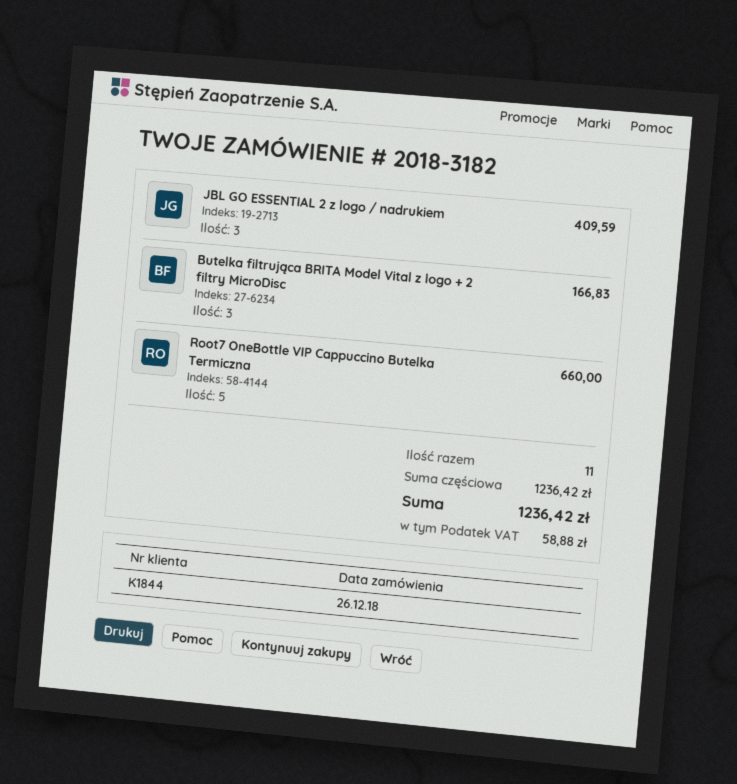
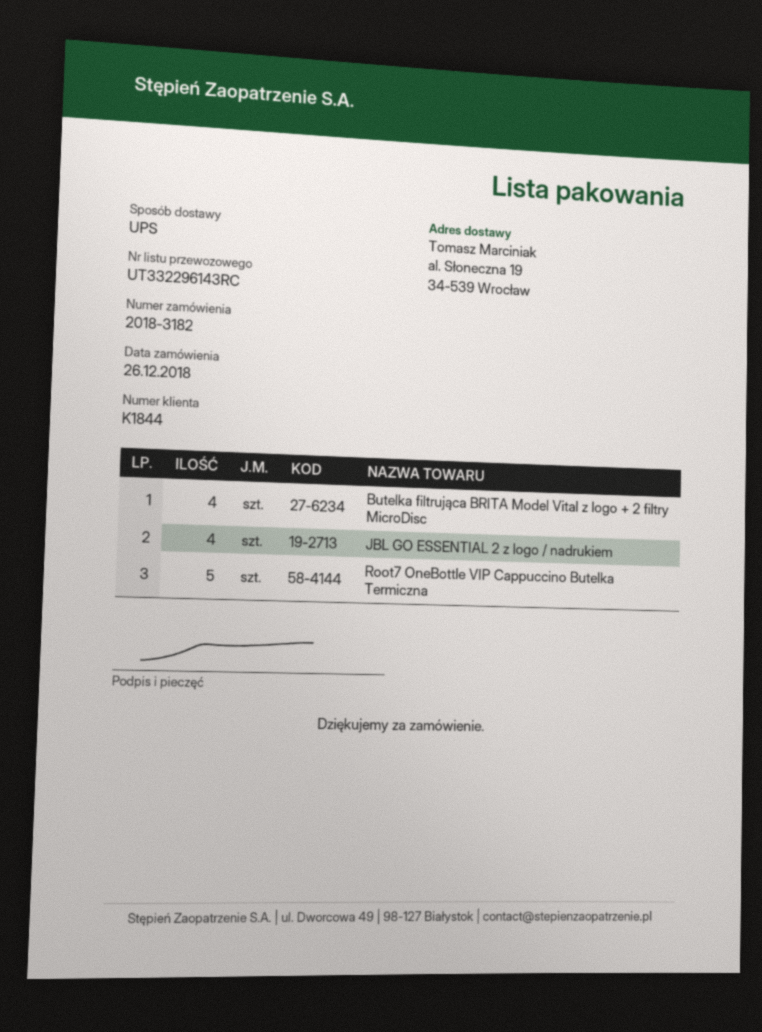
JBL GO ESSENTIAL 2 z logo / nadrukiem: 3 -> 4
Butelka filtrująca BRITA Model Vital z logo + 2 filtry MicroDisc: 3 -> 4

